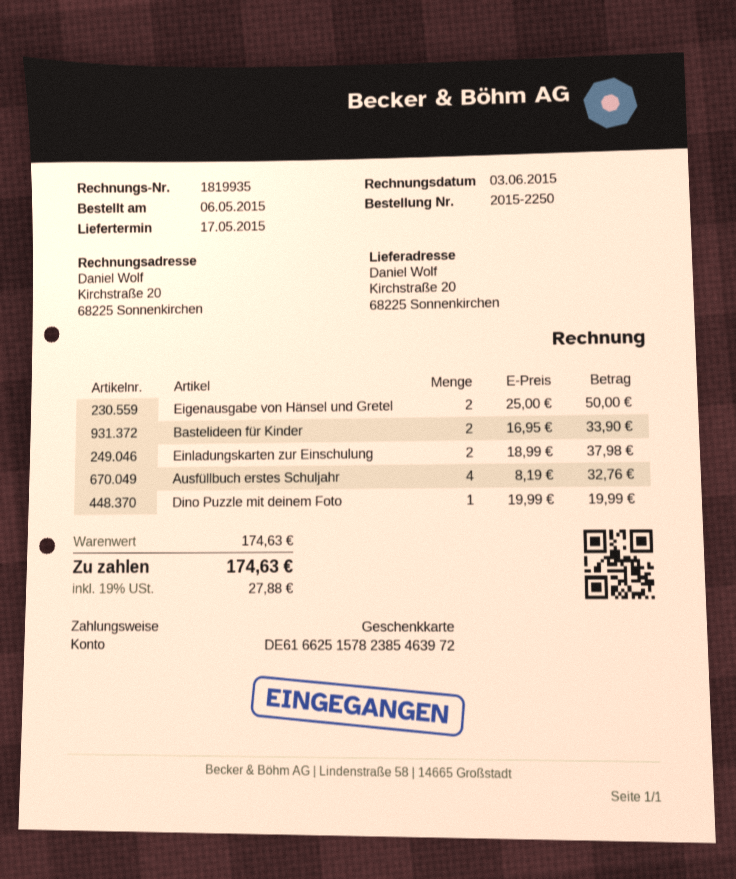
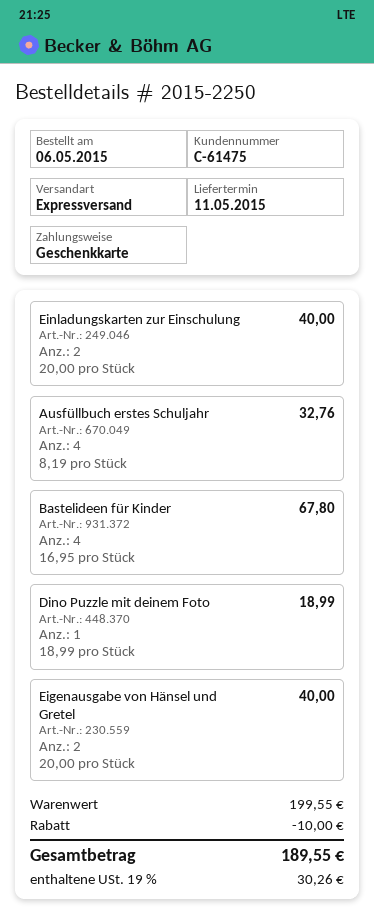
delivery date: 2015-05-17 -> 2015-05-11
Eigenausgabe von Hänsel und Gretel: 2 x 25.00 = 50.00 -> 2 x 20.00 = 40.00
Bastelideen für Kinder: 2 x 16.95 = 33.90 -> 4 x 16.95 = 67.80
Einladungskarten zur Einschulung: 2 x 18.99 = 37.98 -> 2 x 20.00 = 40.00
Dino Puzzle mit deinem Foto: 1 x 19.99 = 19.99 -> 1 x 18.99 = 18.99
subtotal: 174.63 -> 199.55
discount: none -> 10.00
tax: 19% = 27.88 -> 19% = 30.26
total: 174.63 -> 189.55

